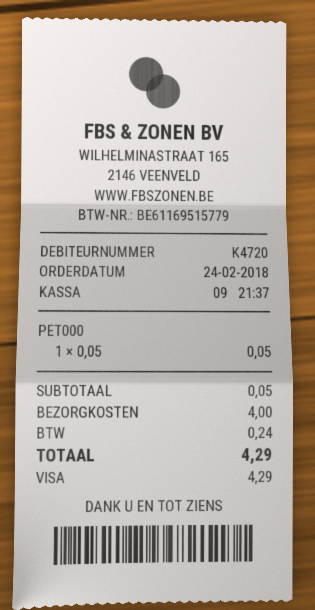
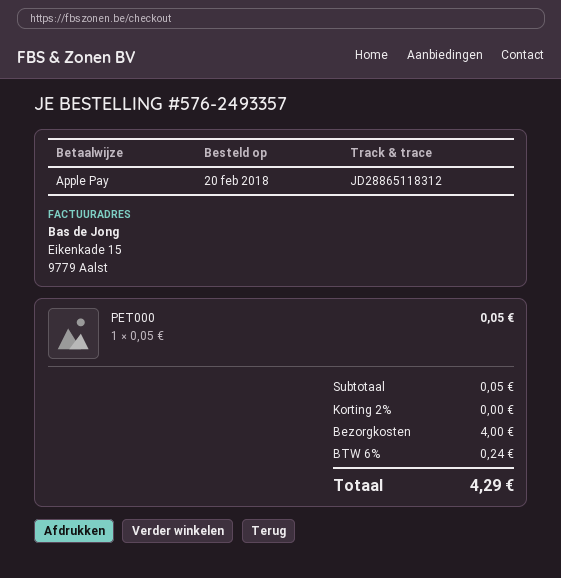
order date: 2018-02-24 -> 2018-02-20
payment method: Visa -> Apple Pay
discount: none -> 2% = 0.00

